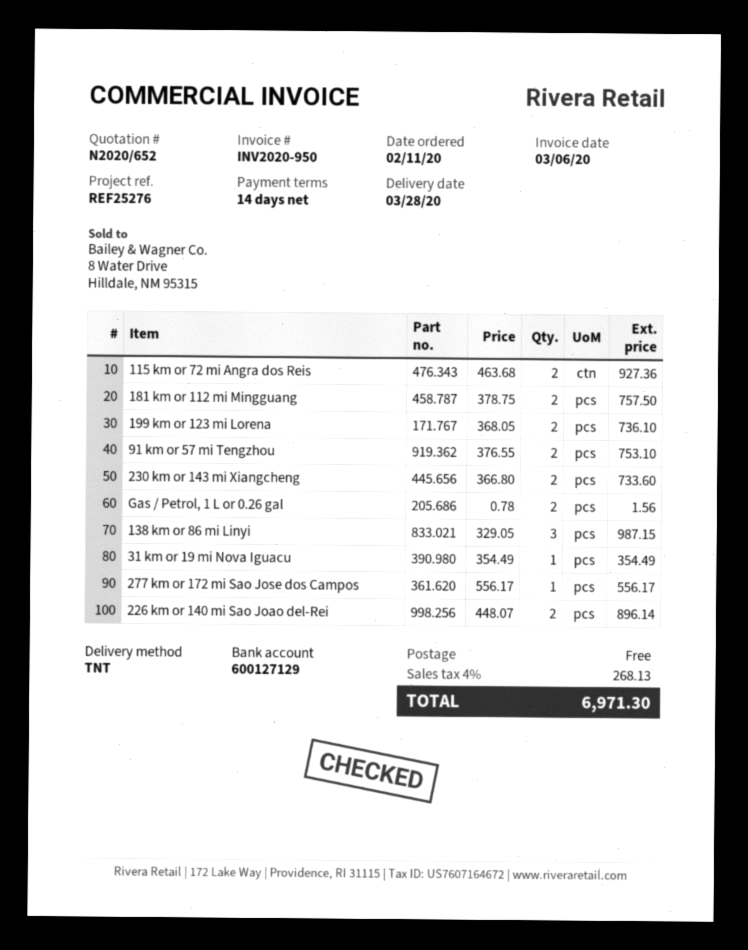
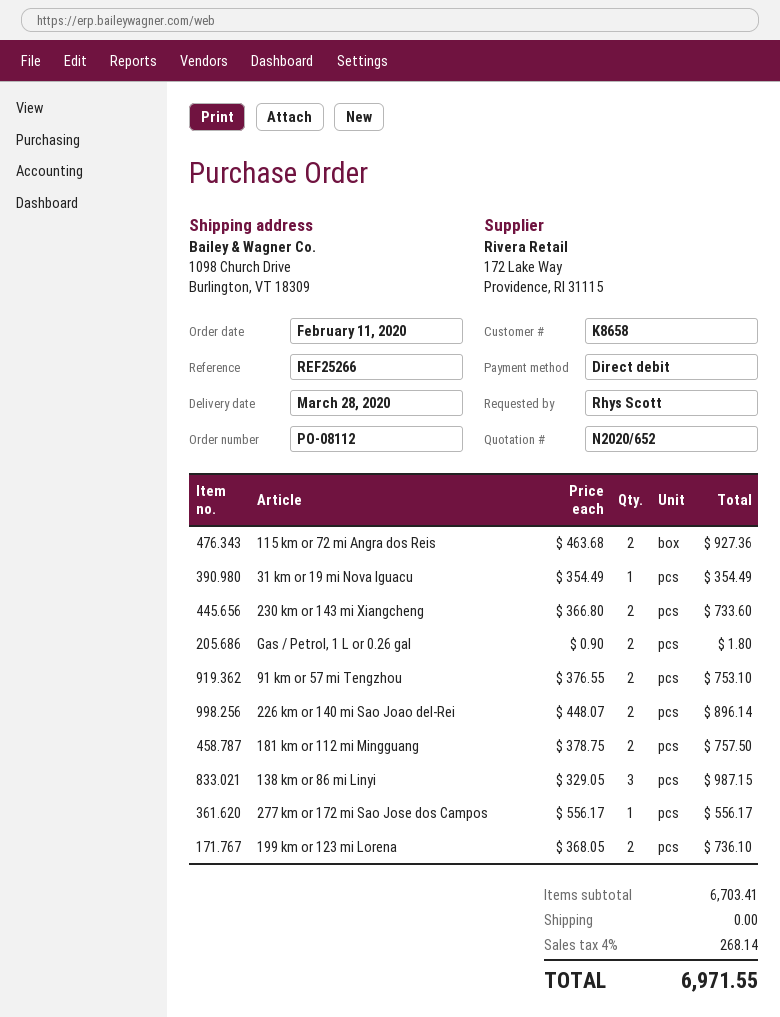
reference: REF25276 -> REF25266
Gas / Petrol, 1 L or 0.26 gal: 2 x 0.78 = 1.56 -> 2 x 0.90 = 1.80
tax: 4% = 268.13 -> 4% = 268.14
total: 6971.30 -> 6971.55

